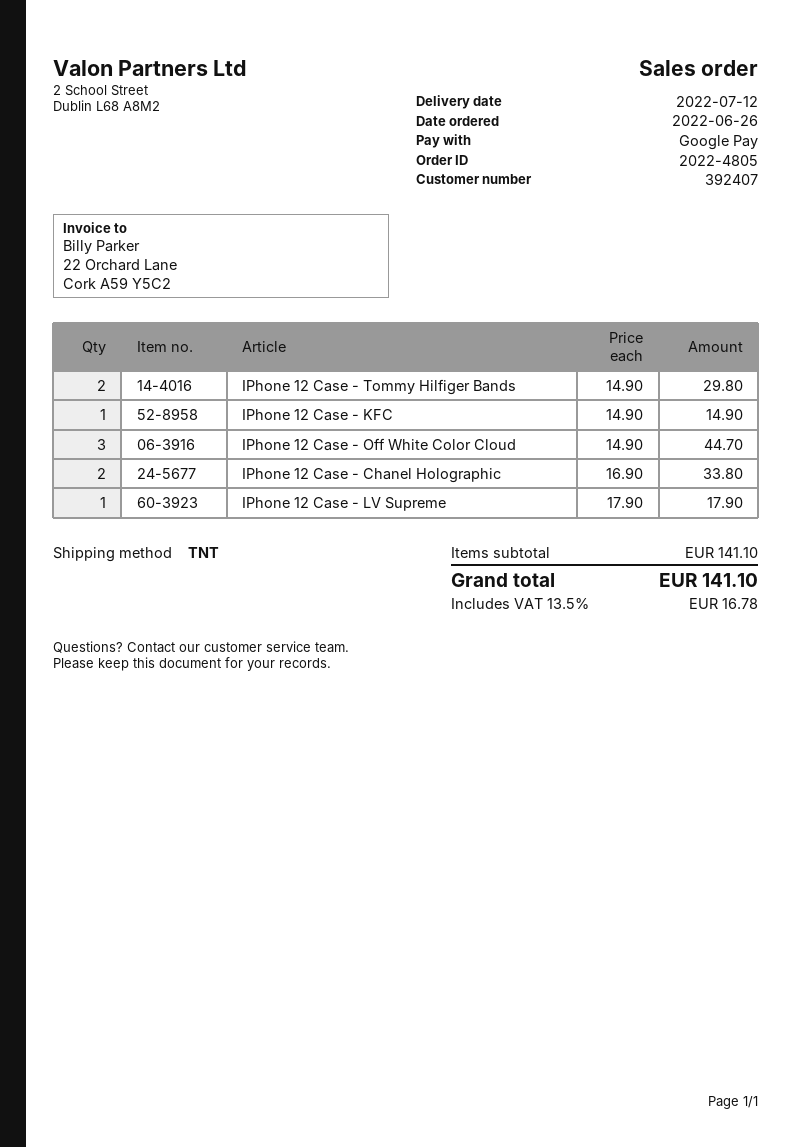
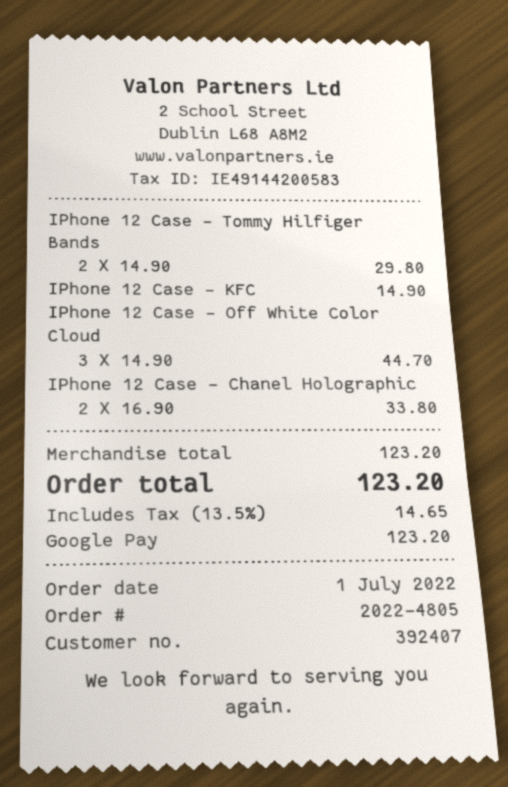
order date: 2022-06-26 -> 2022-07-01
IPhone 12 Case - LV Supreme: 1 x 17.90 = 17.90 -> none
subtotal: 141.10 -> 123.20
tax: 13.5% = 16.78 -> 13.5% = 14.65
total: 141.10 -> 123.20

